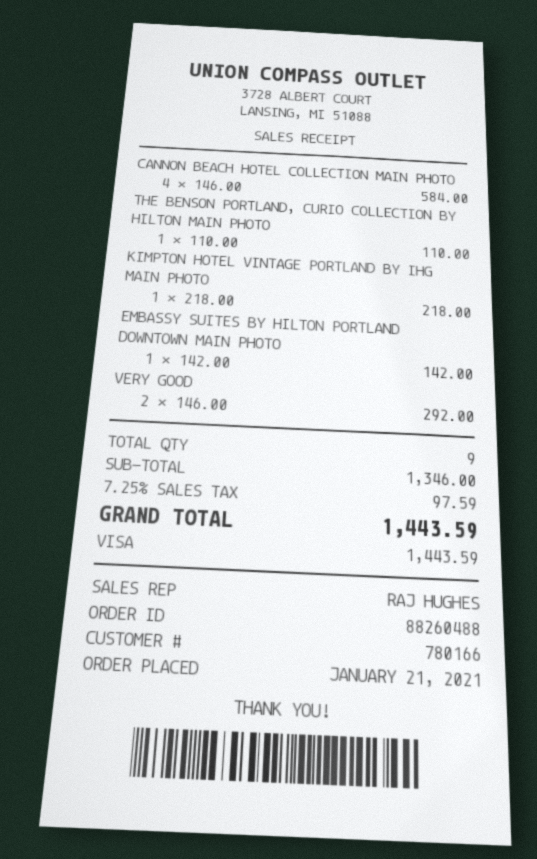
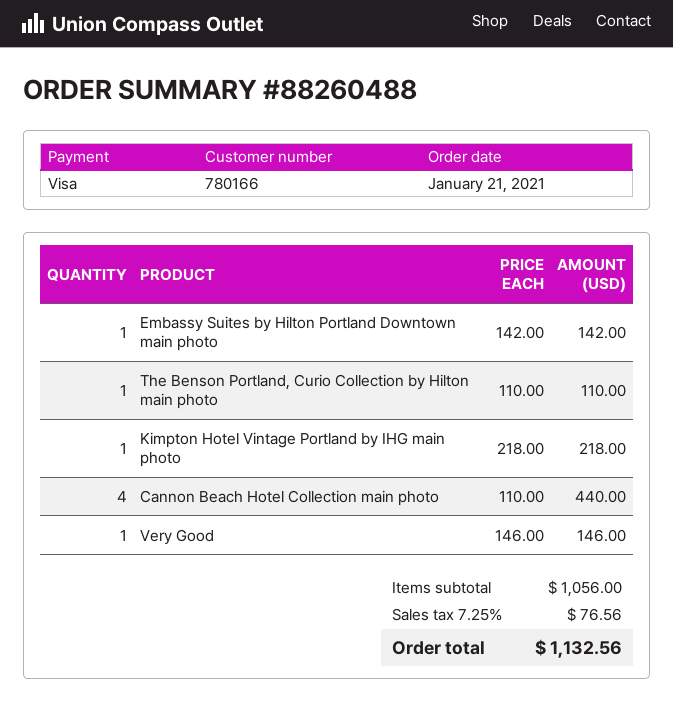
CANNON BEACH HOTEL COLLECTION MAIN PHOTO: 4 x 146.00 = 584.00 -> 4 x 110.00 = 440.00
VERY GOOD: 2 x 146.00 = 292.00 -> 1 x 146.00 = 146.00
subtotal: 1346.00 -> 1056.00
tax: 7.25% = 97.59 -> 7.25% = 76.56
total: 1443.59 -> 1132.56

